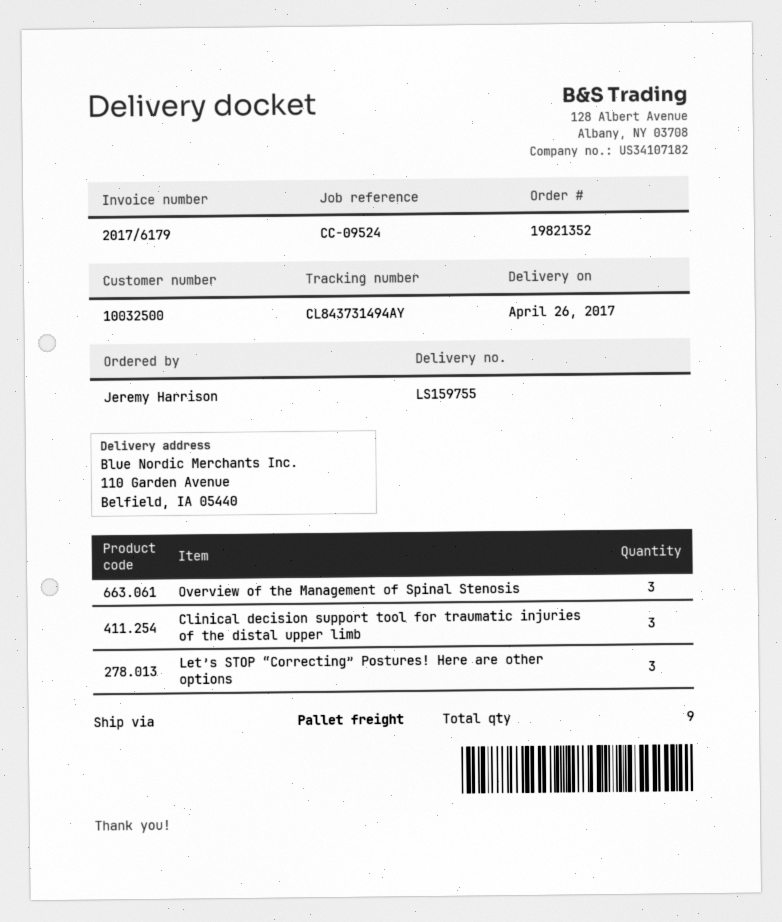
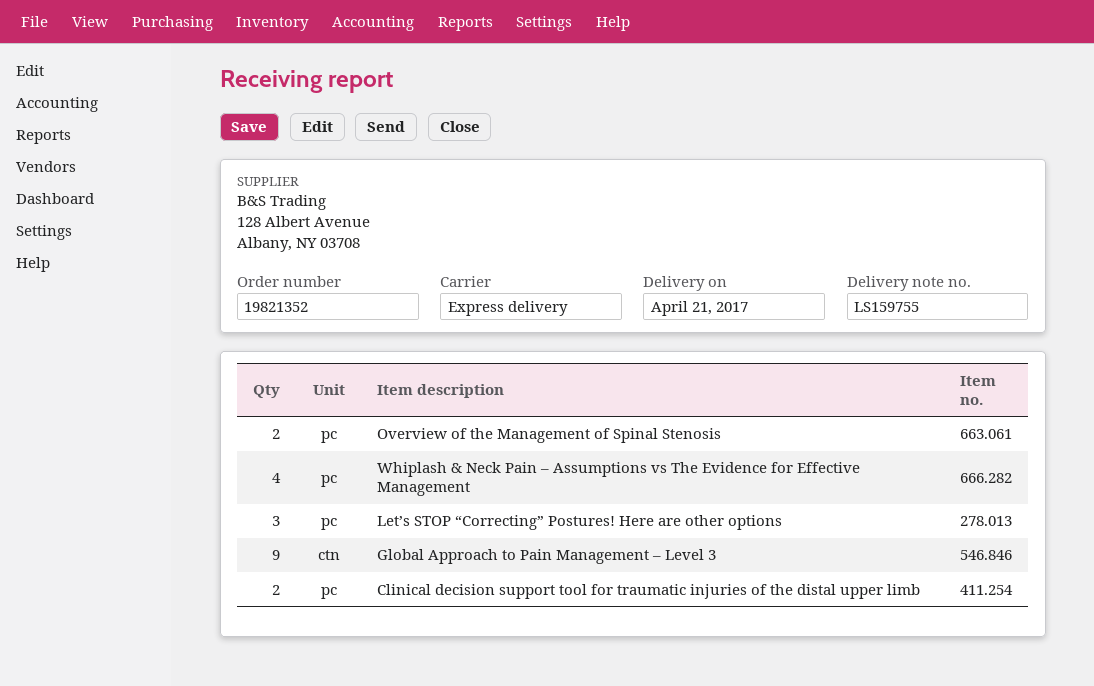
delivery date: 2017-04-26 -> 2017-04-21
shipping method: pallet freight -> express
Overview of the Management of Spinal Stenosis: 3 -> 2
Clinical decision support tool for traumatic injuries of the distal upper limb: 3 -> 2
Whiplash & Neck Pain – Assumptions vs The Evidence for Effective Management: none -> 4
Global Approach to Pain Management – Level 3: none -> 9

